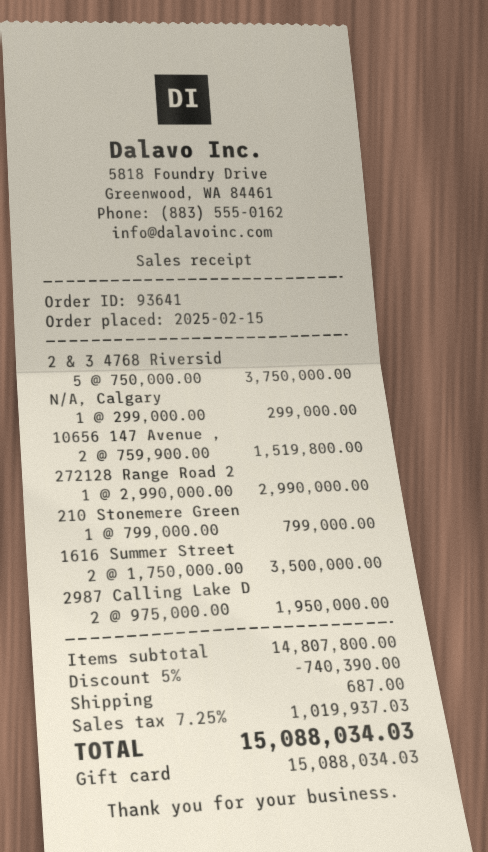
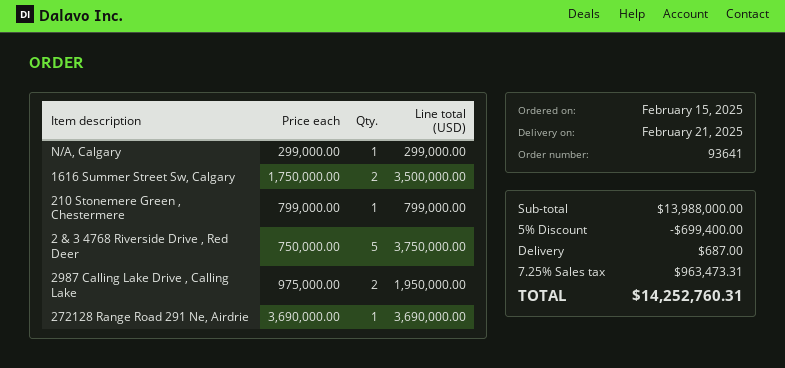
10656 147 Avenue ,: 2 x 759900.00 = 1519800.00 -> none
272128 Range Road 2: 1 x 2990000.00 = 2990000.00 -> 1 x 3690000.00 = 3690000.00
subtotal: 14807800.00 -> 13988000.00
discount: 5% = 740390.00 -> 5% = 699400.00
tax: 7.25% = 1019937.03 -> 7.25% = 963473.31
total: 15088034.03 -> 14252760.31

